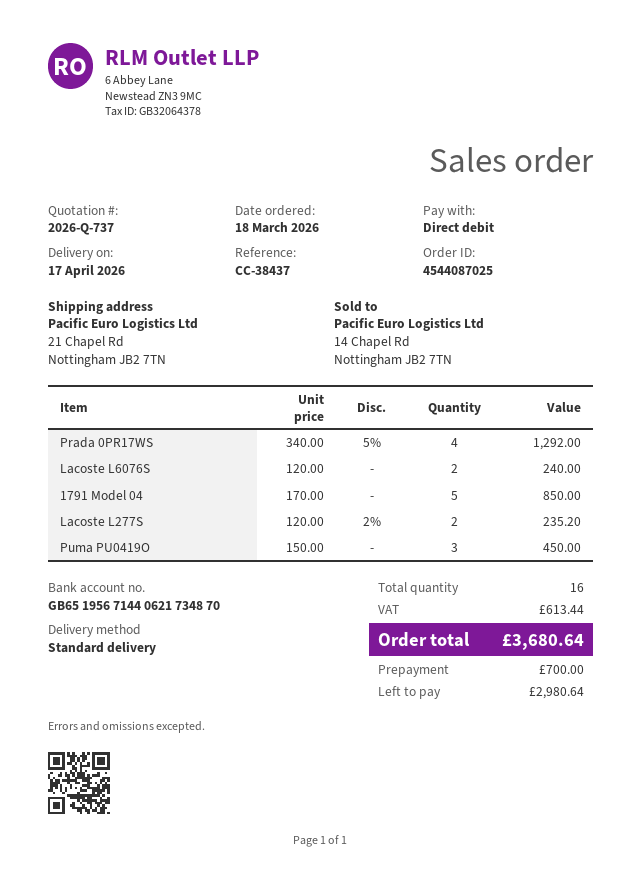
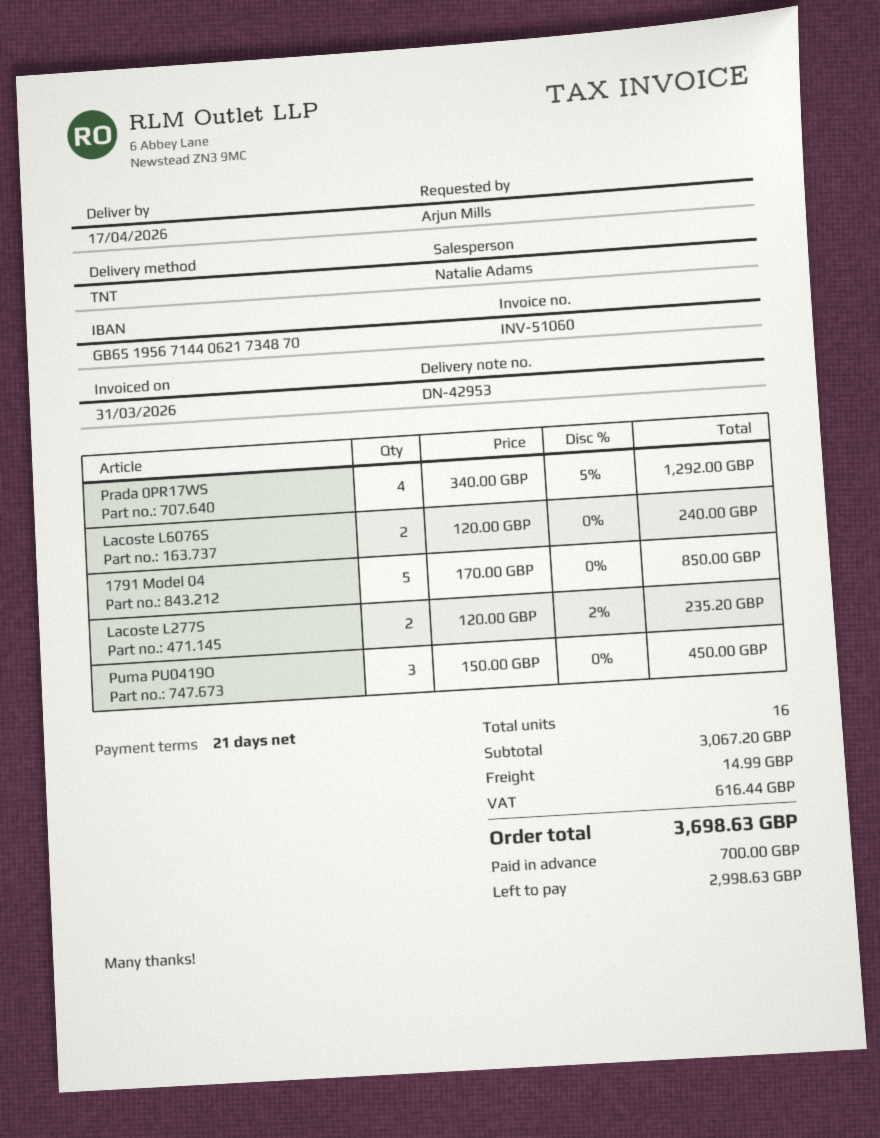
shipping method: standard -> TNT
shipping: none -> 14.99
tax: 613.44 -> 616.44
total: 3680.64 -> 3698.63
balance: 2980.64 -> 2998.63

